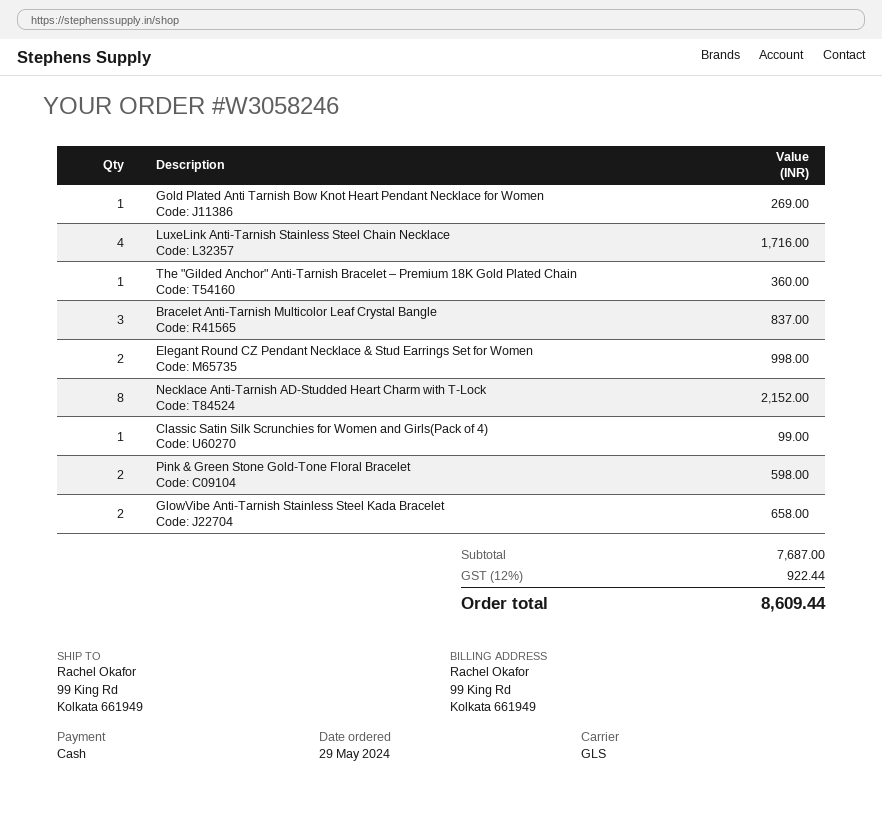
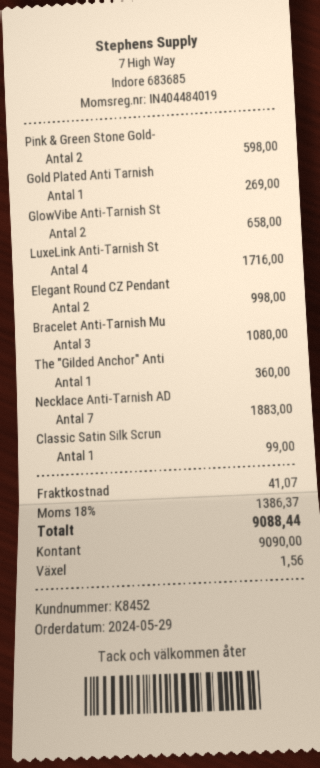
Bracelet Anti-Tarnish Multicolor Leaf Crystal Bangle: 3 for 837.00 -> 3 for 1080.00
Necklace Anti-Tarnish AD-Studded Heart Charm with T-Lock: 8 for 2152.00 -> 7 for 1883.00
shipping: none -> 41.07
tax: 12% = 922.44 -> 18% = 1386.37
total: 8609.44 -> 9088.44

